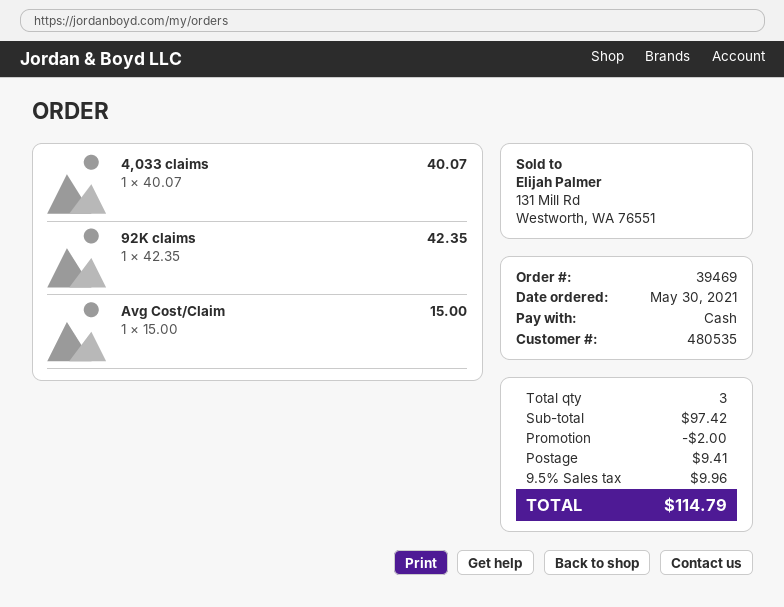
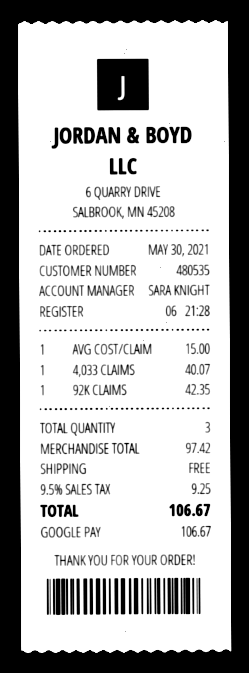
payment method: cash -> Google Pay
discount: 2.00 -> none
shipping: 9.41 -> 0.00
tax: 9.5% = 9.96 -> 9.5% = 9.25
total: 114.79 -> 106.67

